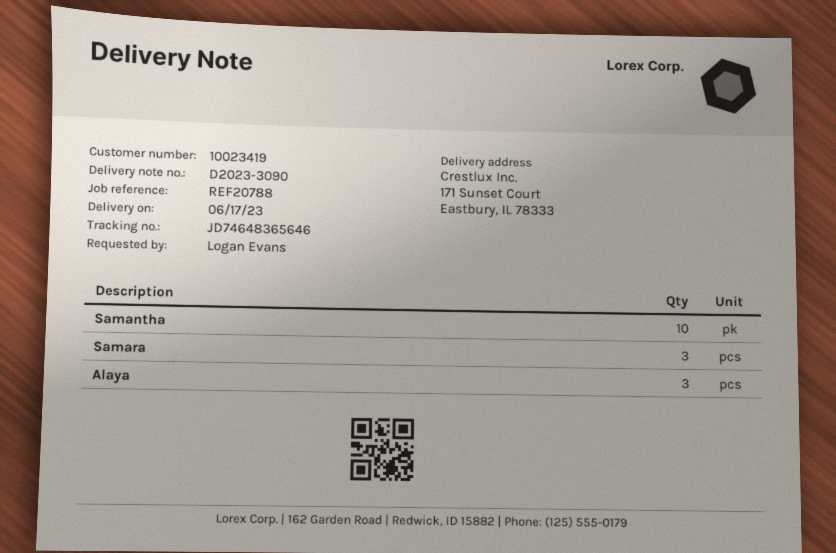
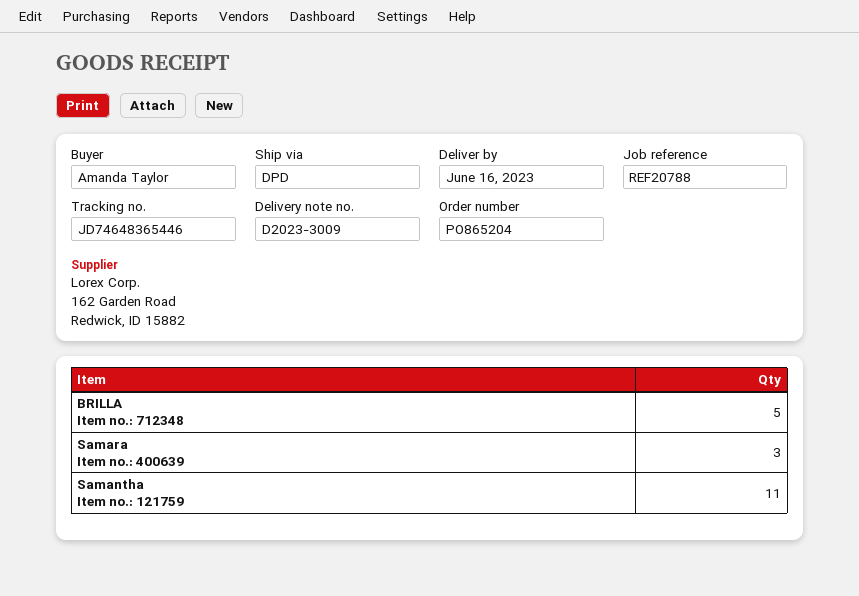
delivery note number: D2023-3090 -> D2023-3009
delivery date: 2023-06-17 -> 2023-06-16
ordered by: Logan Evans -> Amanda Taylor
tracking number: JD74648365646 -> JD74648365446
Samantha: 10 -> 11
Alaya: 3 -> none
BRILLA: none -> 5

